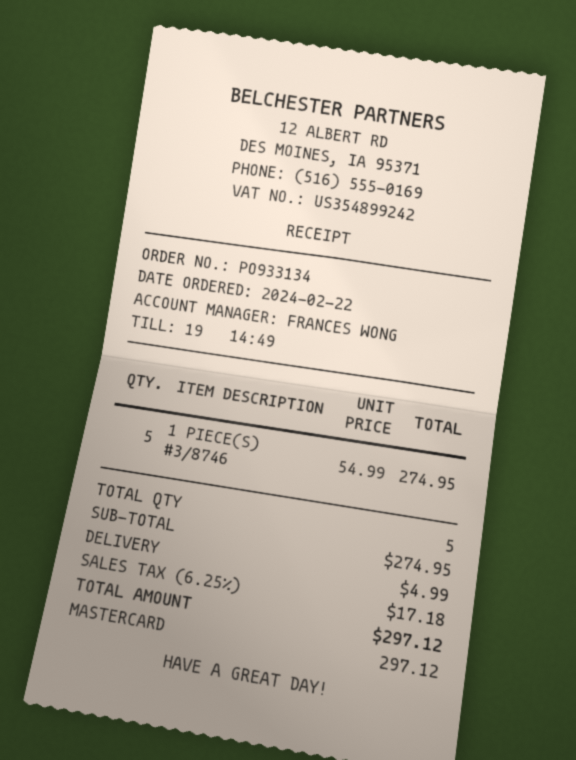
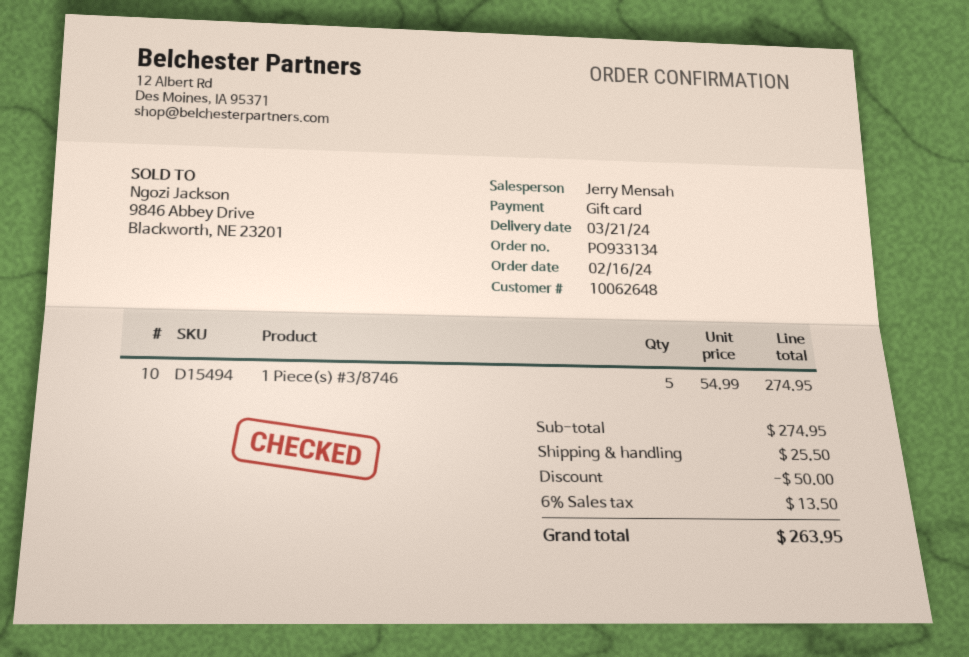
order date: 2024-02-22 -> 2024-02-16
sales rep: FRANCES WONG -> Jerry Mensah
payment method: Mastercard -> gift card
discount: none -> 50.00
shipping: 4.99 -> 25.50
tax: 6.25% = 17.18 -> 6% = 13.50
total: 297.12 -> 263.95

